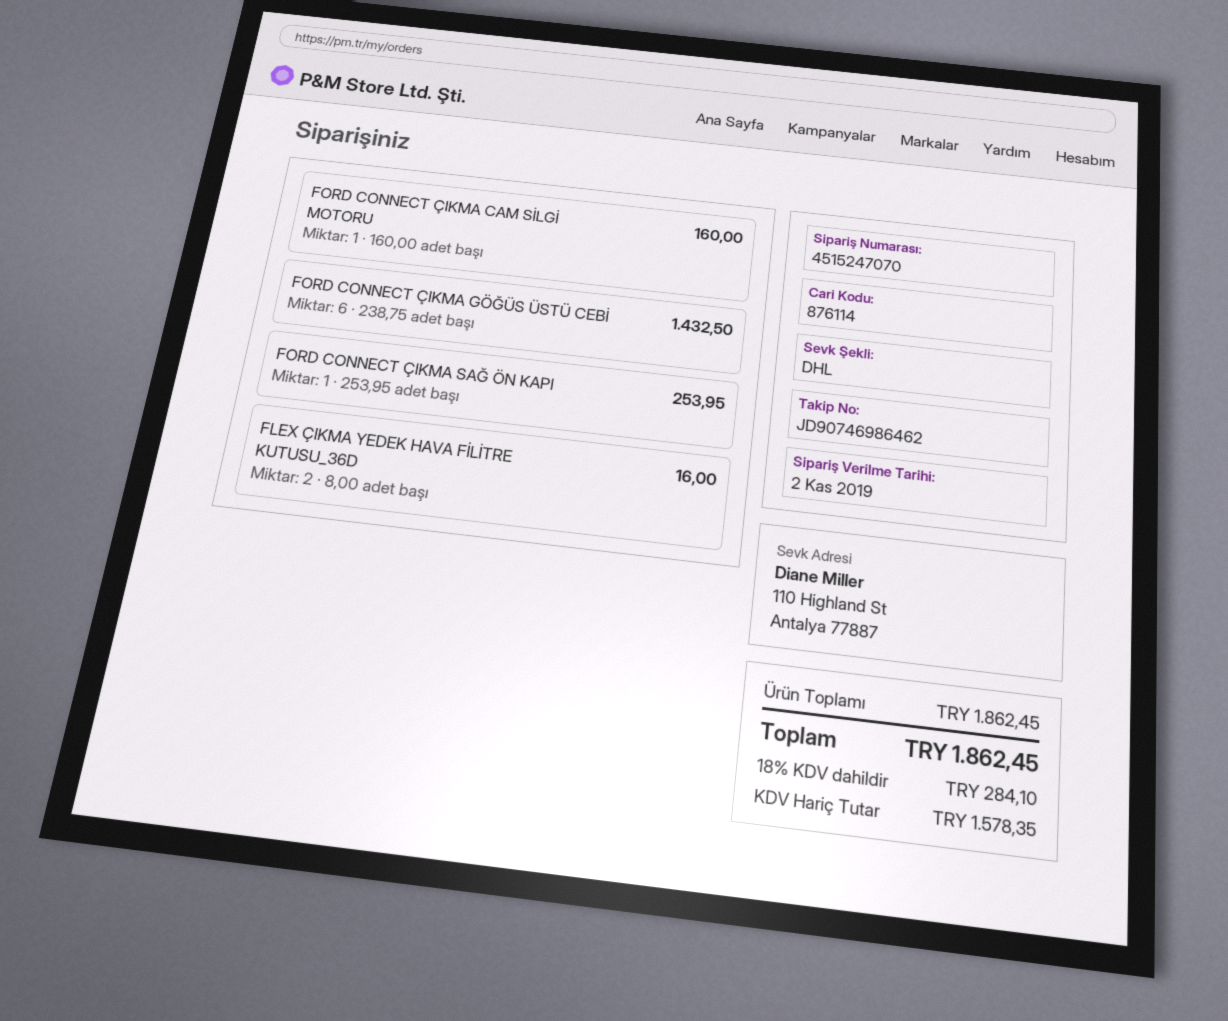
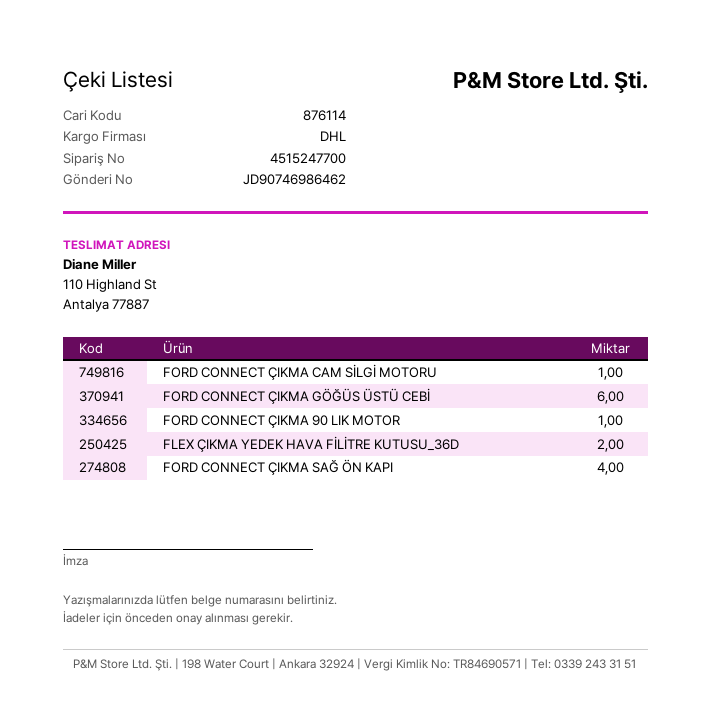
order number: 4515247070 -> 4515247700
FORD CONNECT ÇIKMA SAĞ ÖN KAPI: 1 -> 4
FORD CONNECT ÇIKMA 90 LIK MOTOR: none -> 1

